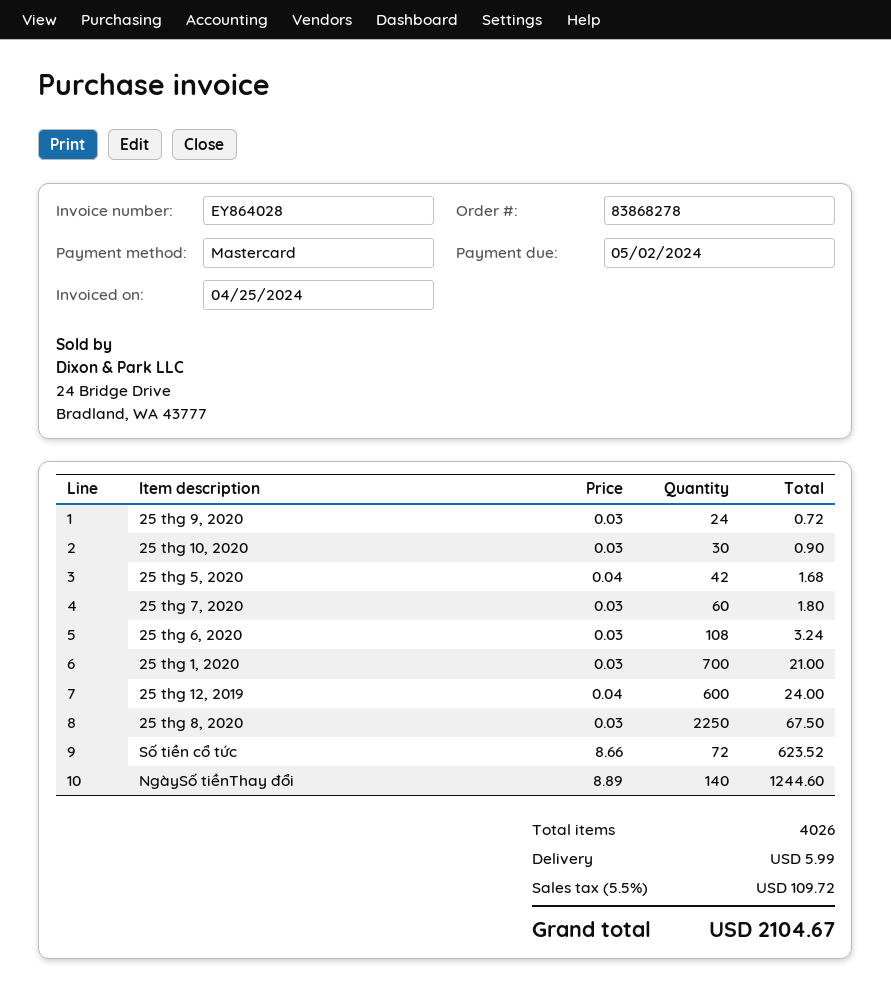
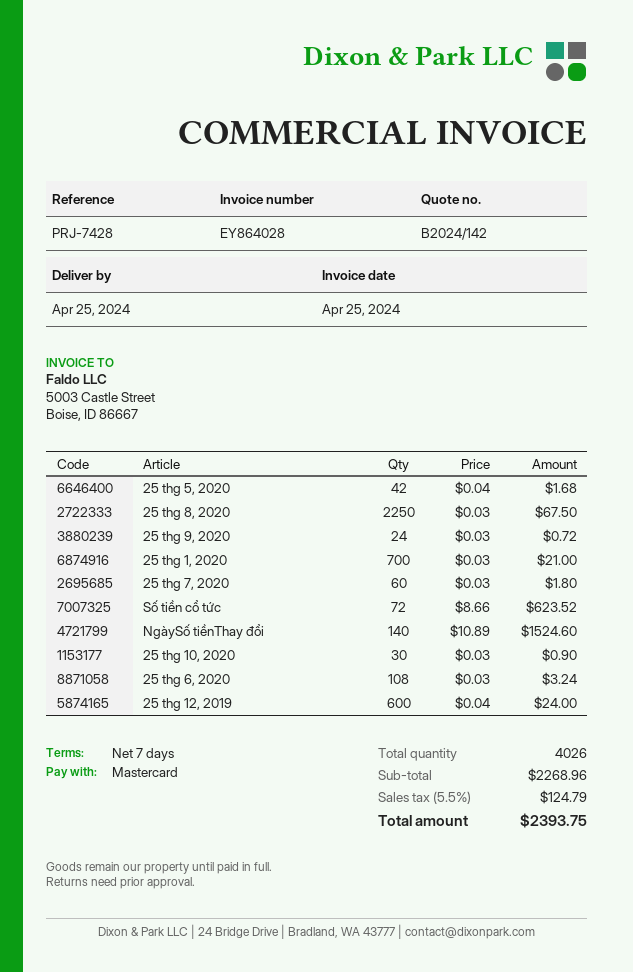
NgàySố tiềnThay đổi: 140 x 8.89 = 1244.60 -> 140 x 10.89 = 1524.60
shipping: 5.99 -> none
tax: 5.5% = 109.72 -> 5.5% = 124.79
total: 2104.67 -> 2393.75

